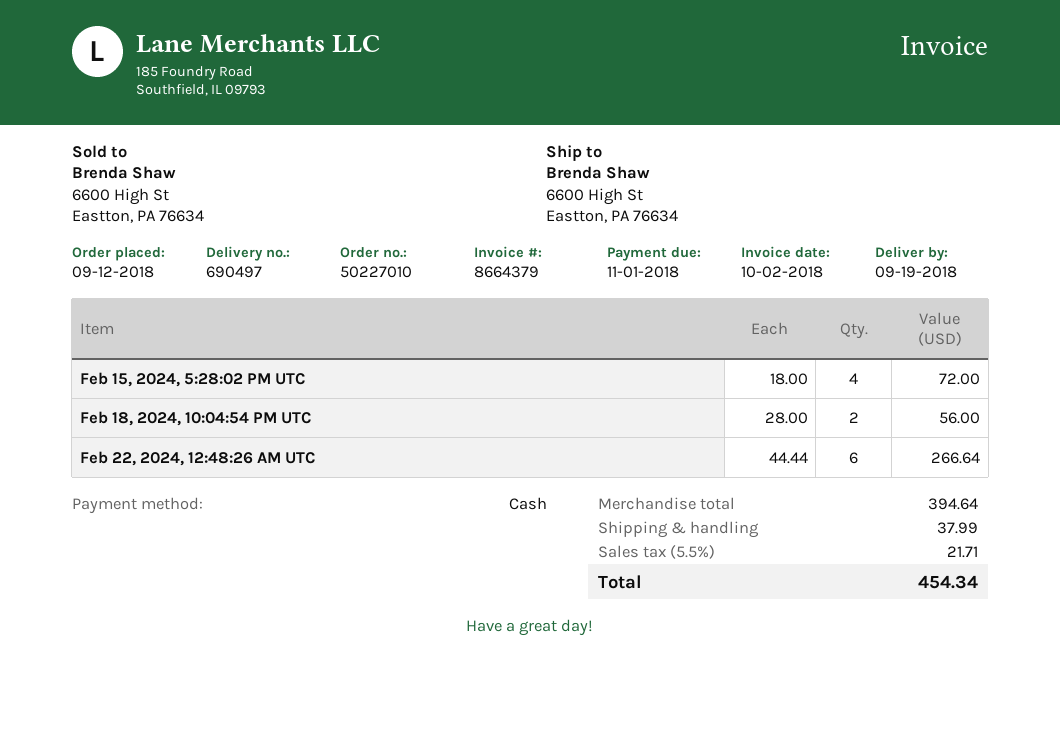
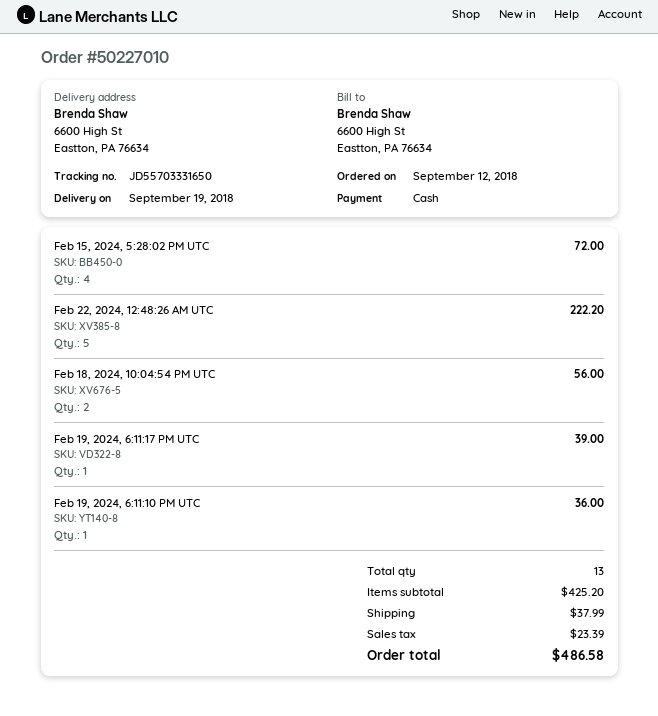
Feb 22, 2024, 12:48:26 AM UTC: 6 for 266.64 -> 5 for 222.20
Feb 19, 2024, 6:11:17 PM UTC: none -> 1 for 39.00
Feb 19, 2024, 6:11:10 PM UTC: none -> 1 for 36.00
subtotal: 394.64 -> 425.20
tax: 21.71 -> 23.39
total: 454.34 -> 486.58

